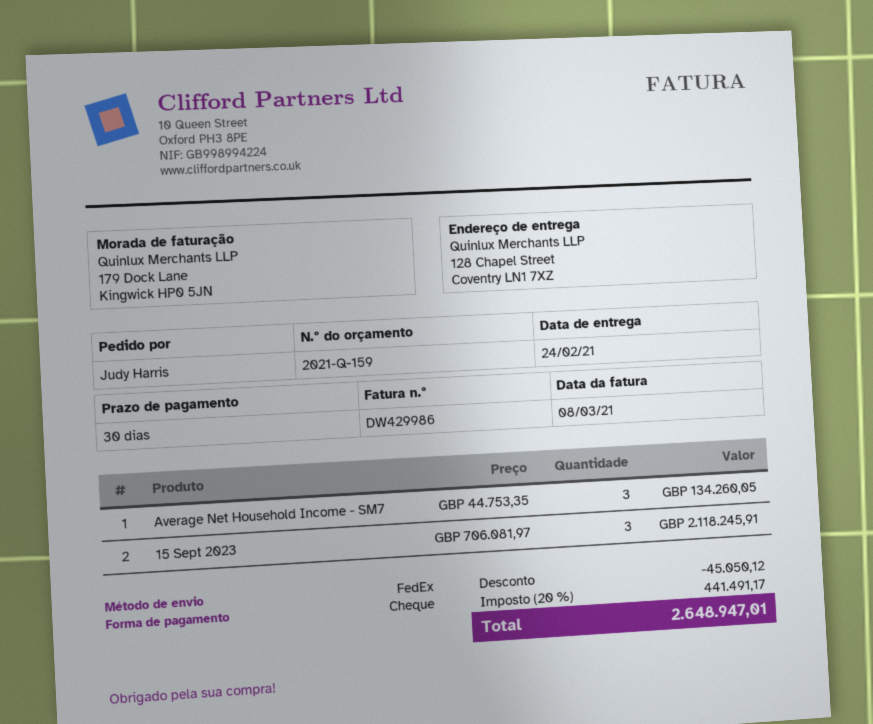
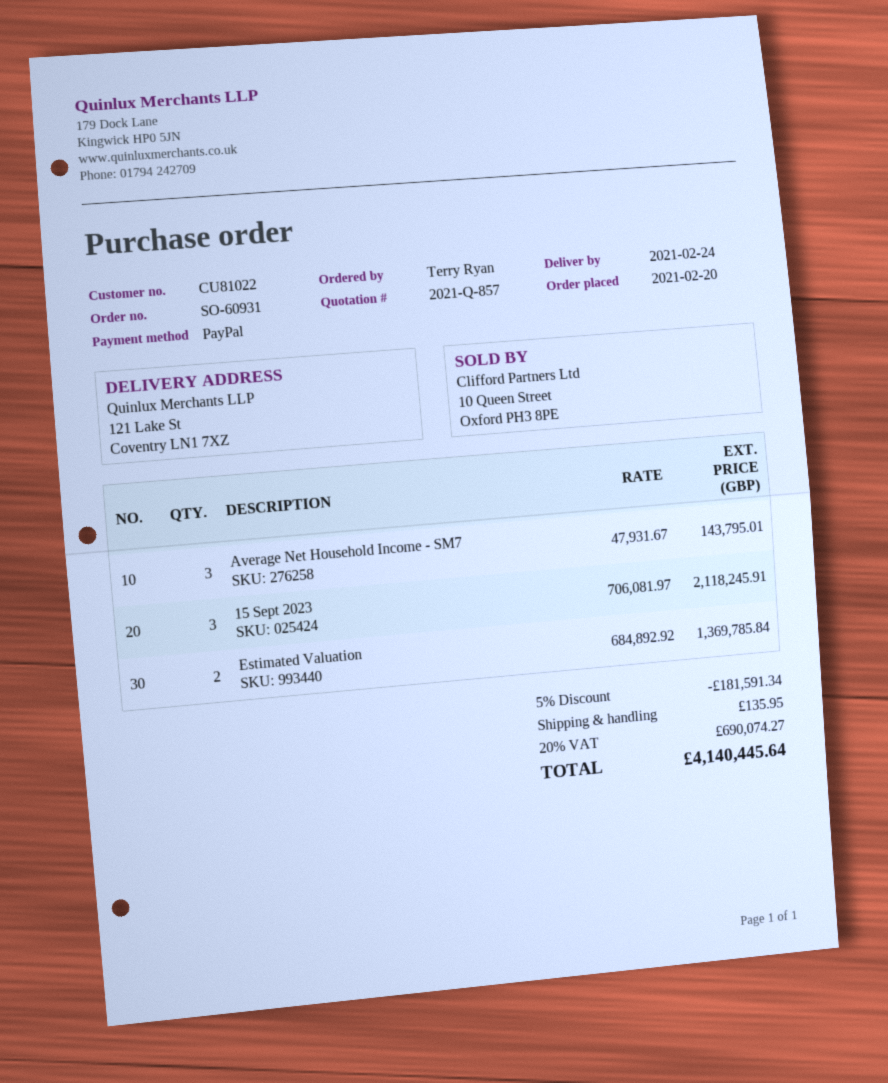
quote number: 2021-Q-159 -> 2021-Q-857
ordered by: Judy Harris -> Terry Ryan
payment method: cheque -> PayPal
ship to: 128 Chapel Street, Coventry LN1 7XZ -> 121 Lake St, Coventry LN1 7XZ
Average Net Household Income - SM7: 3 x 44753.35 = 134260.05 -> 3 x 47931.67 = 143795.01
Estimated Valuation: none -> 2 x 684892.92 = 1369785.84
discount: 45050.12 -> 181591.34
shipping: none -> 135.95
tax: 20% = 441491.17 -> 20% = 690074.27
total: 2648947.01 -> 4140445.64

